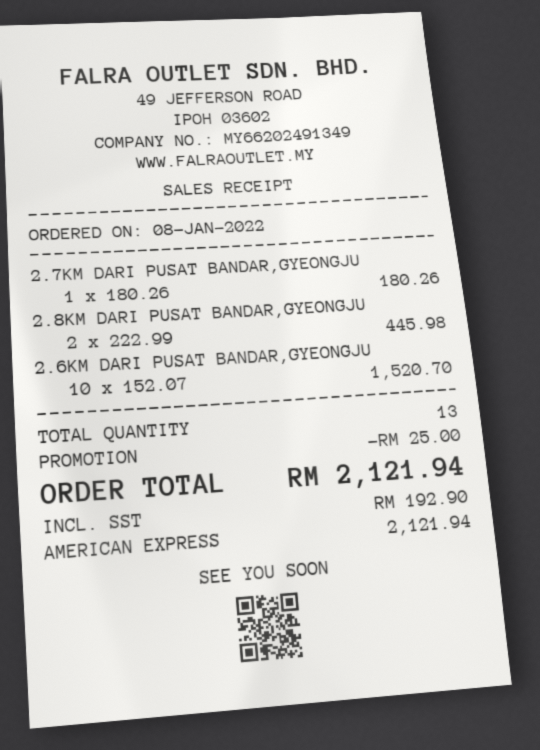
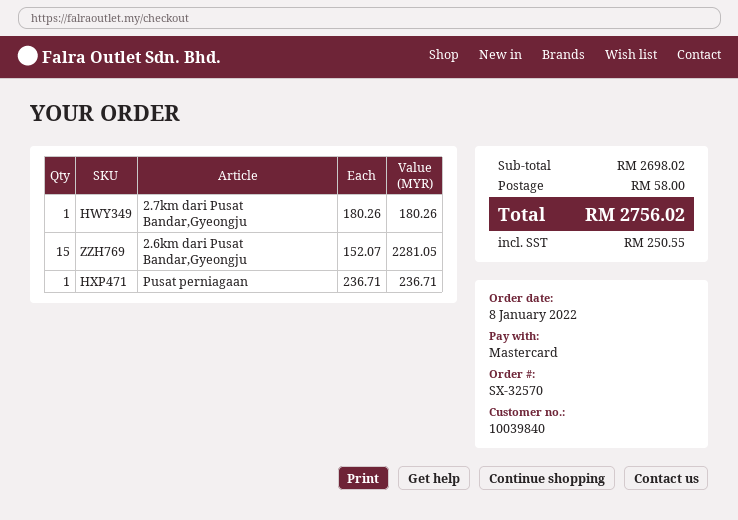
payment method: American Express -> Mastercard
2.8KM DARI PUSAT BANDAR,GYEONGJU: 2 x 222.99 = 445.98 -> none
2.6KM DARI PUSAT BANDAR,GYEONGJU: 10 x 152.07 = 1520.70 -> 15 x 152.07 = 2281.05
Pusat perniagaan: none -> 1 x 236.71 = 236.71
discount: 25.00 -> none
shipping: none -> 58.00
tax: 192.90 -> 250.55
total: 2121.94 -> 2756.02

